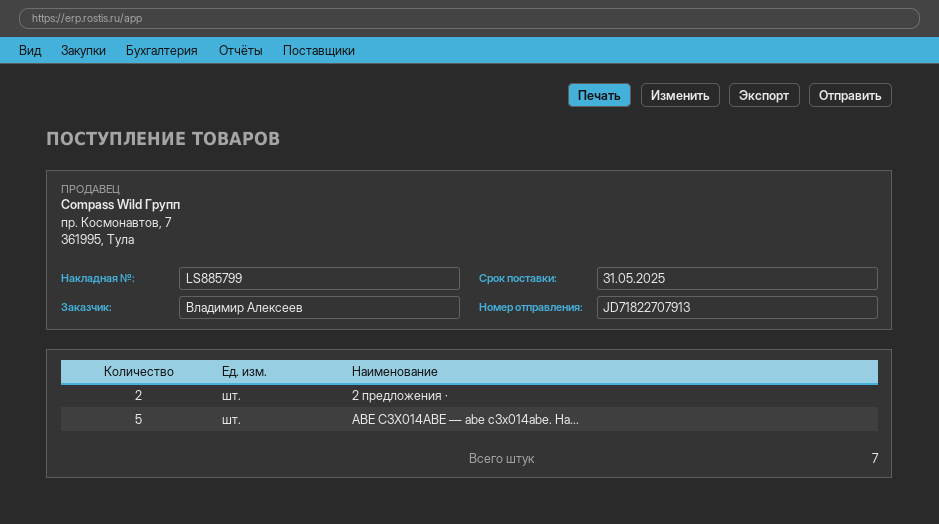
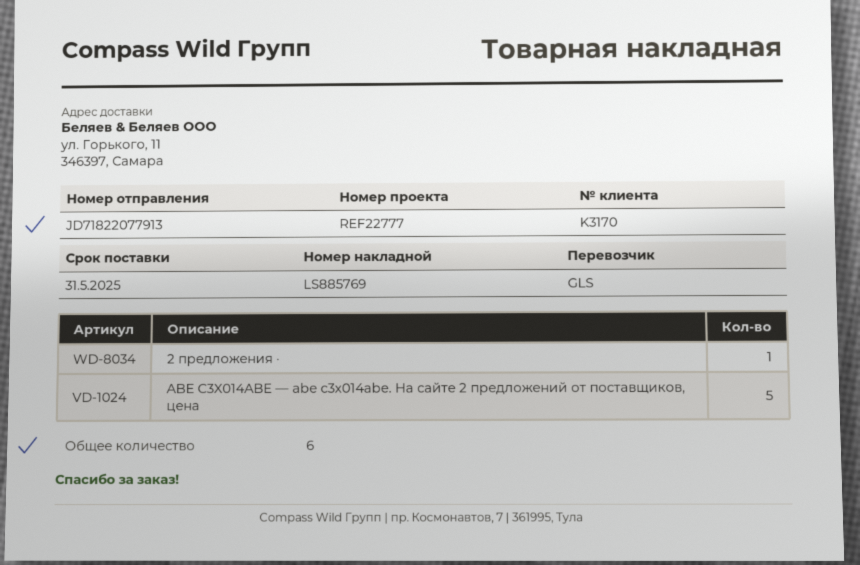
delivery note number: LS885799 -> LS885769
tracking number: JD71822707913 -> JD71822077913
2 предложения ·: 2 -> 1
total quantity: 7 -> 6

